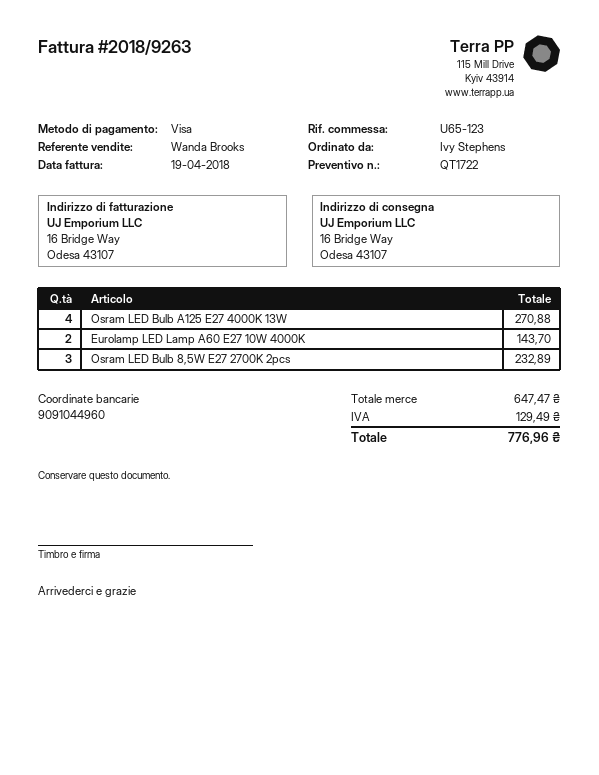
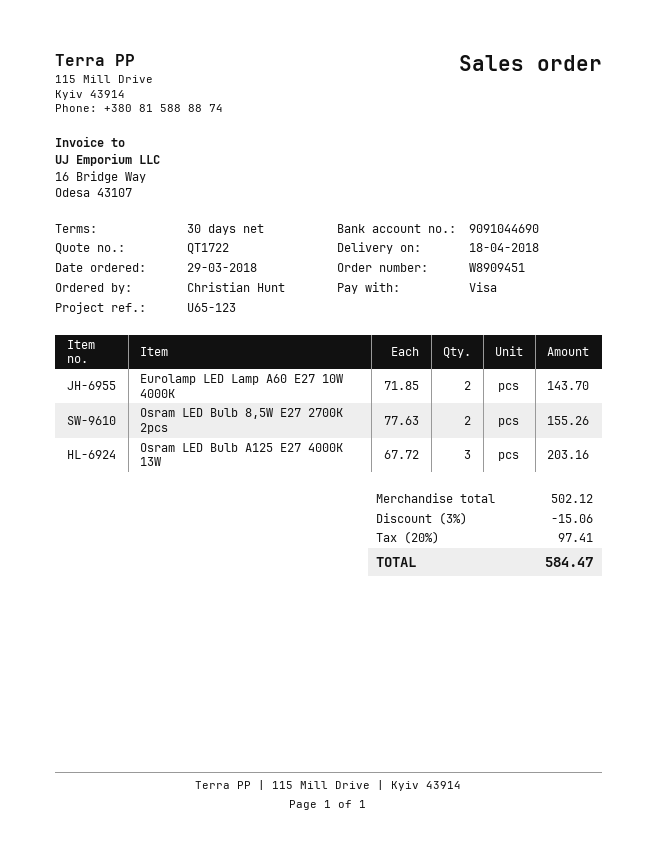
ordered by: Ivy Stephens -> Christian Hunt
bank account: 9091044960 -> 9091044690
Osram LED Bulb A125 E27 4000K 13W: 4 for 270.88 -> 3 for 203.16
Osram LED Bulb 8,5W E27 2700K 2pcs: 3 for 232.89 -> 2 for 155.26
subtotal: 647.47 -> 502.12
discount: none -> 3% = 15.06
tax: 129.49 -> 97.41
total: 776.96 -> 584.47

